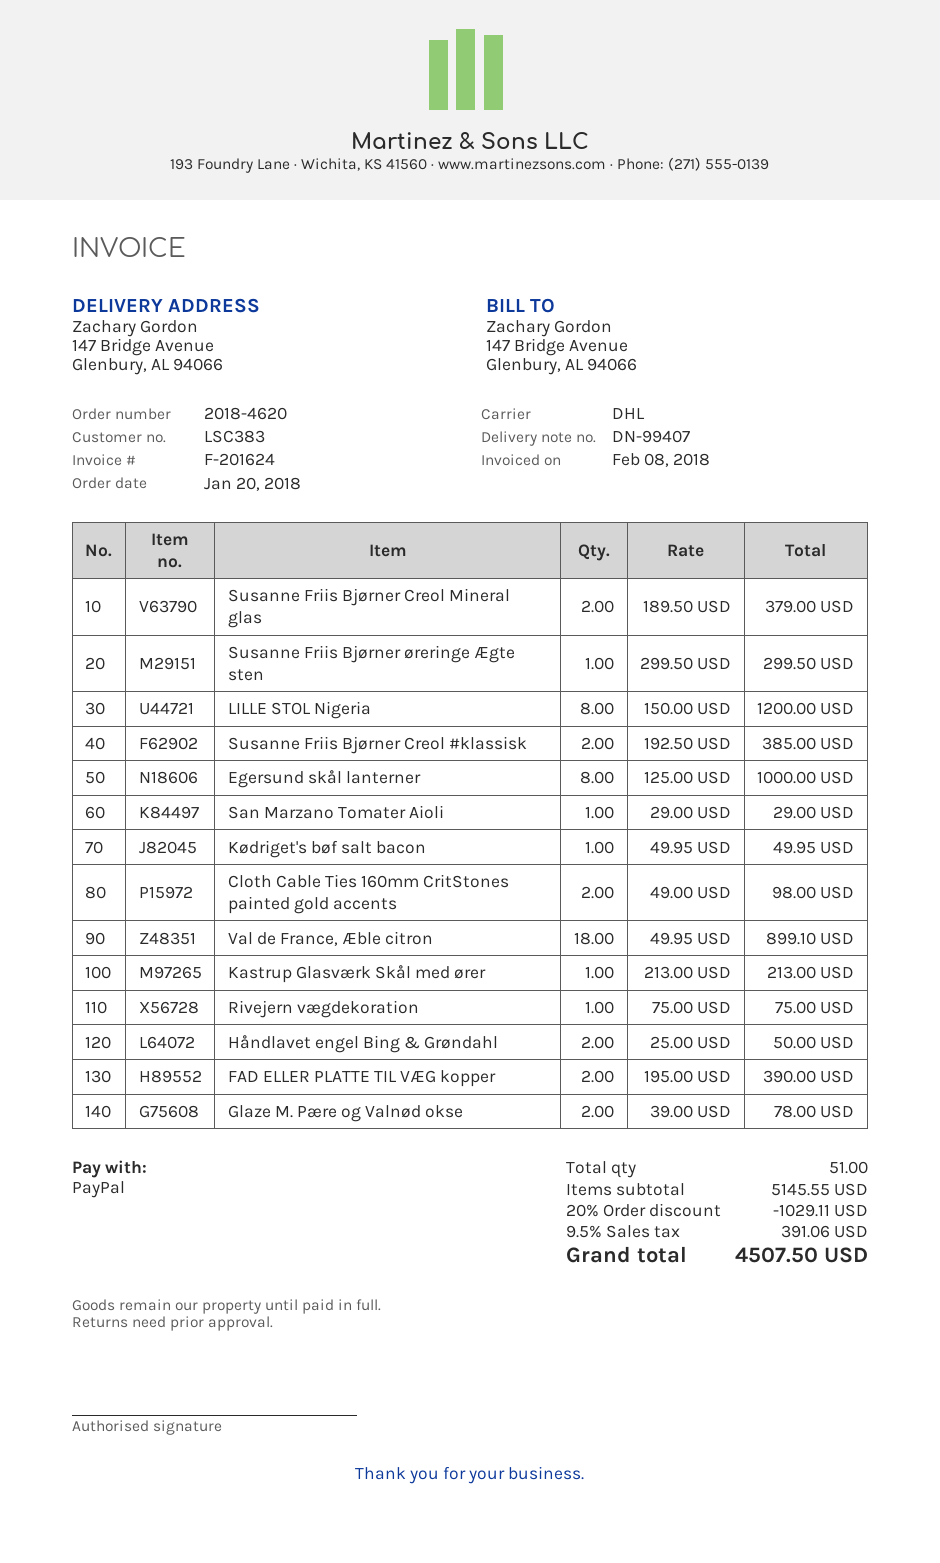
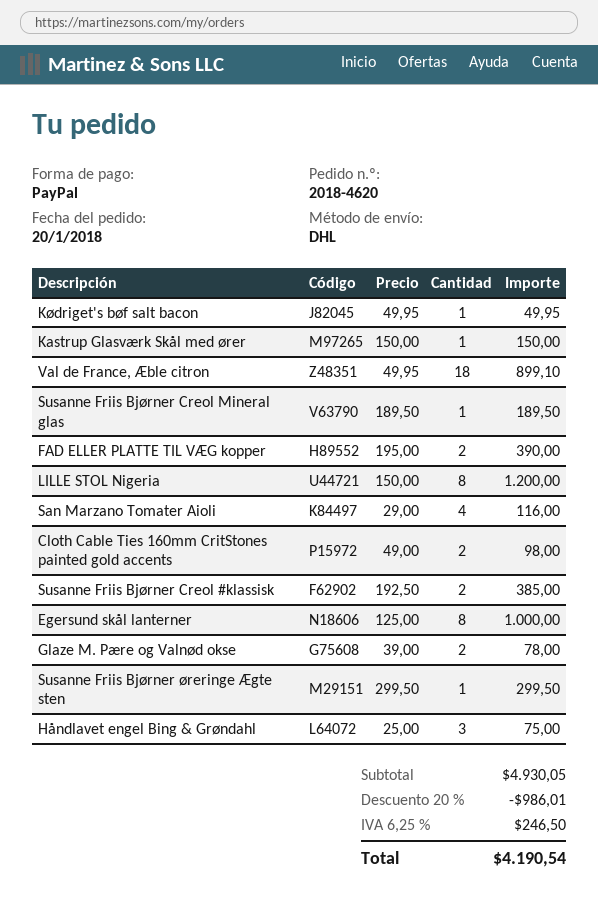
Susanne Friis Bjørner Creol Mineral glas: 2 x 189.50 = 379.00 -> 1 x 189.50 = 189.50
San Marzano Tomater Aioli: 1 x 29.00 = 29.00 -> 4 x 29.00 = 116.00
Kastrup Glasværk Skål med ører: 1 x 213.00 = 213.00 -> 1 x 150.00 = 150.00
Rivejern vægdekoration: 1 x 75.00 = 75.00 -> none
Håndlavet engel Bing & Grøndahl: 2 x 25.00 = 50.00 -> 3 x 25.00 = 75.00
subtotal: 5145.55 -> 4930.05
discount: 20% = 1029.11 -> 20% = 986.01
tax: 9.5% = 391.06 -> 6.25% = 246.50
total: 4507.50 -> 4190.54

